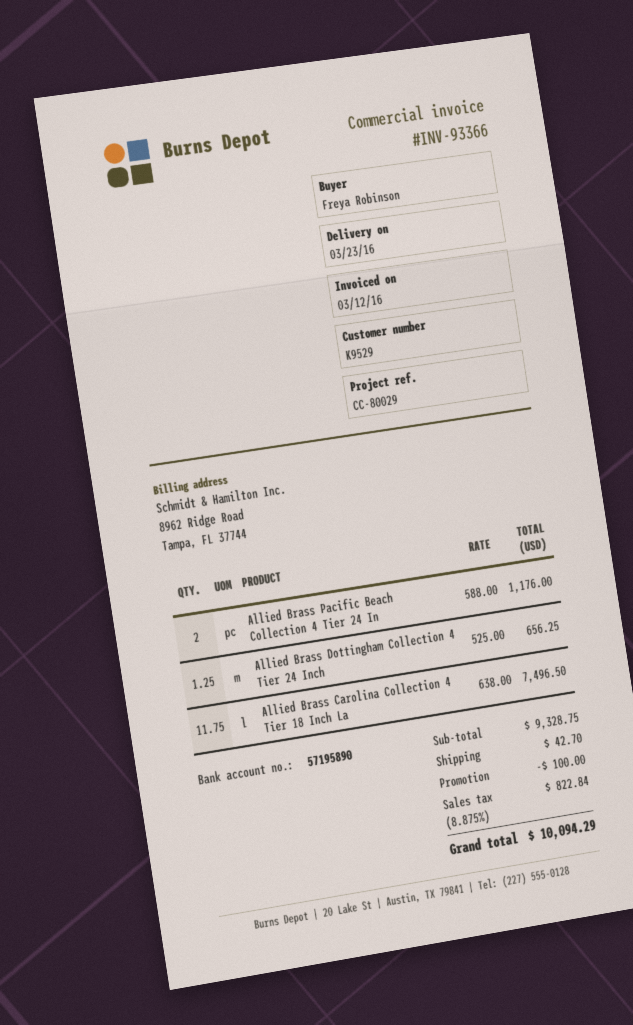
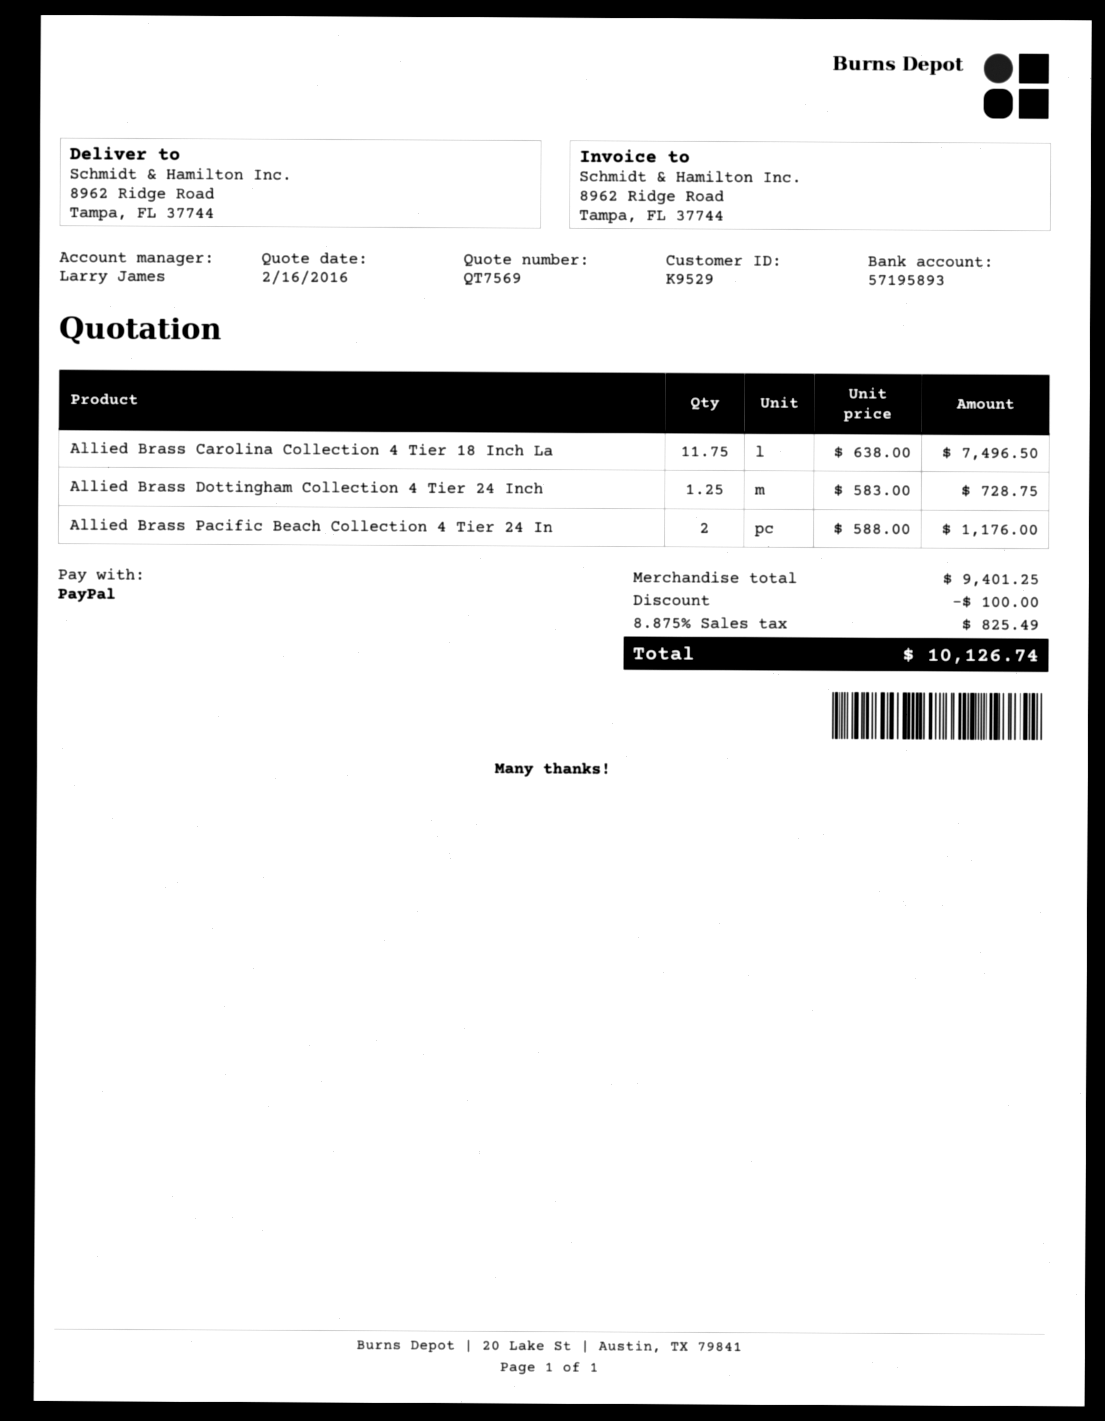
bank account: 57195890 -> 57195893
Allied Brass Dottingham Collection 4 Tier 24 Inch: 1.25 x 525.00 = 656.25 -> 1.25 x 583.00 = 728.75
subtotal: 9328.75 -> 9401.25
shipping: 42.70 -> none
tax: 8.875% = 822.84 -> 8.875% = 825.49
total: 10094.29 -> 10126.74

